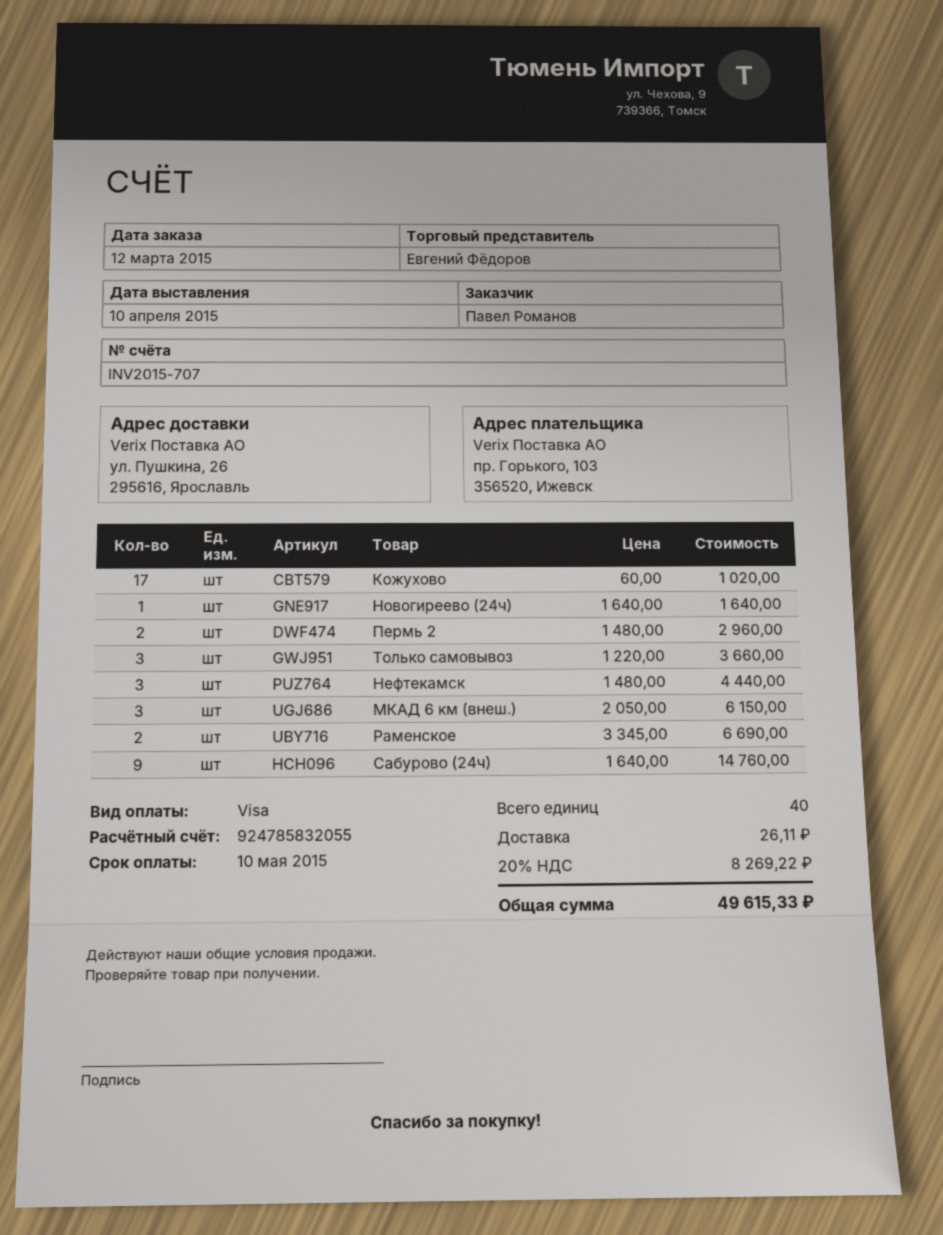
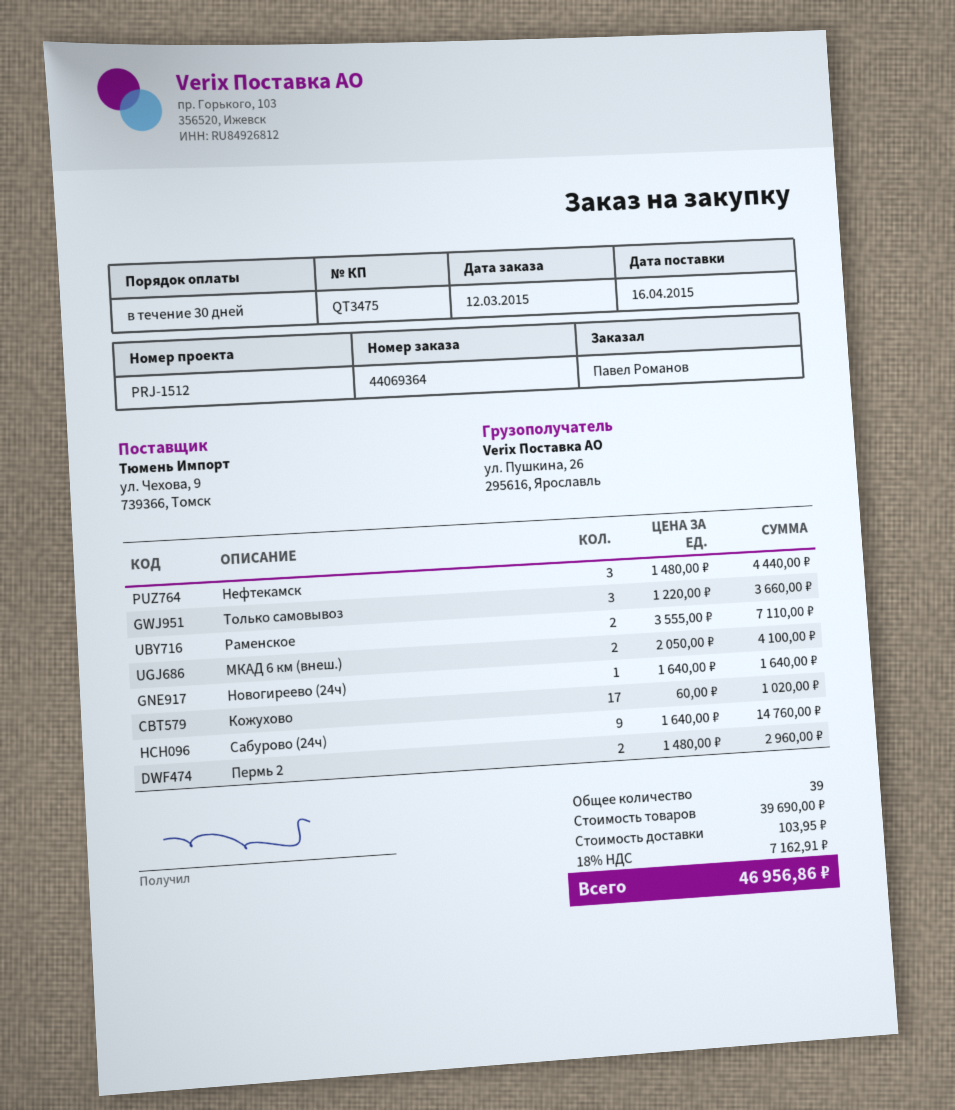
МКАД 6 км (внеш.): 3 x 2050.00 = 6150.00 -> 2 x 2050.00 = 4100.00
Раменское: 2 x 3345.00 = 6690.00 -> 2 x 3555.00 = 7110.00
total quantity: 40 -> 39
shipping: 26.11 -> 103.95
tax: 20% = 8269.22 -> 18% = 7162.91
total: 49615.33 -> 46956.86

